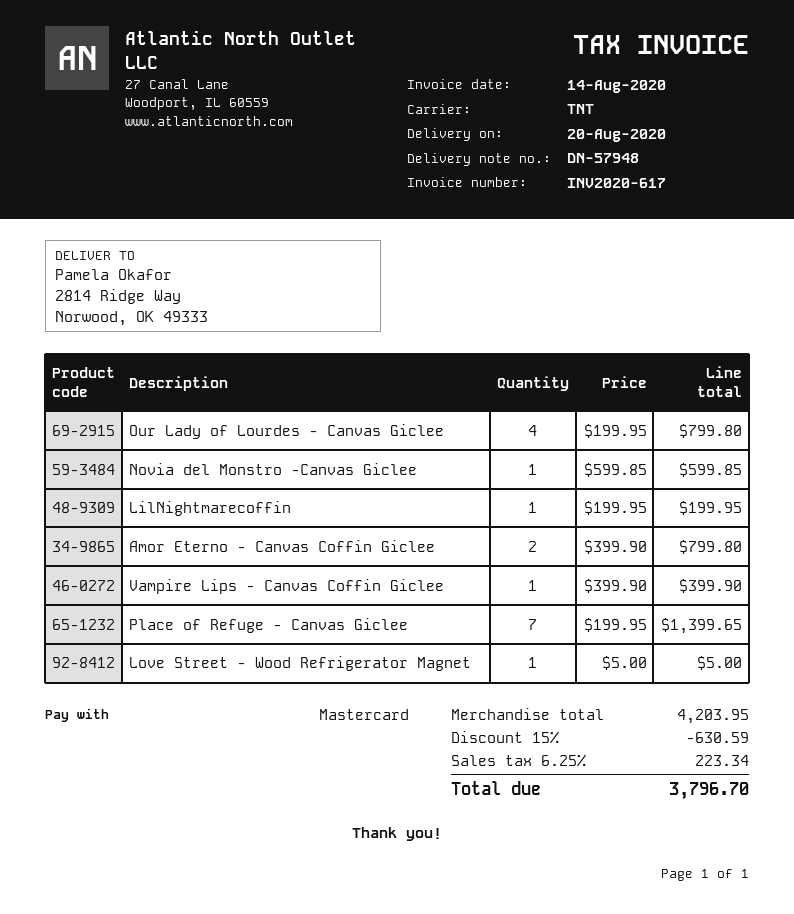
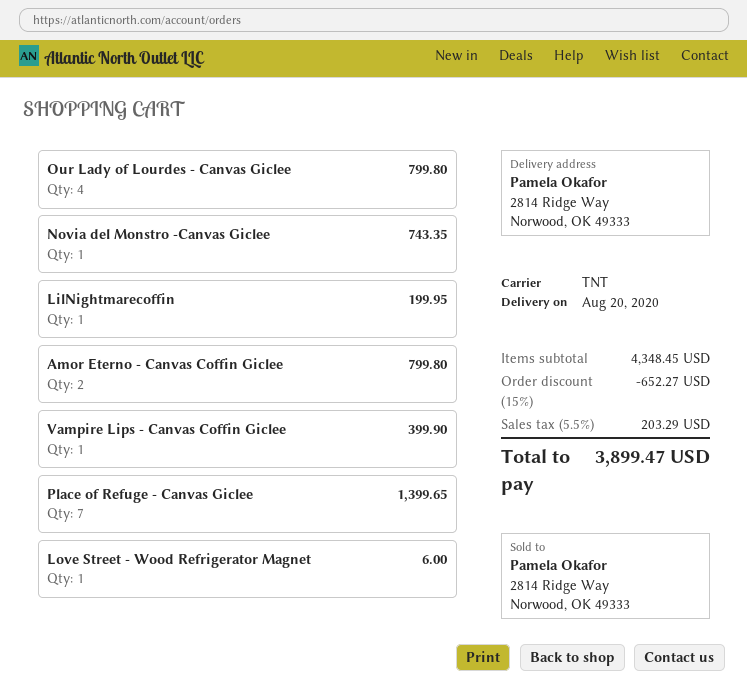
Novia del Monstro -Canvas Giclee: 1 for 599.85 -> 1 for 743.35
Love Street - Wood Refrigerator Magnet: 1 for 5.00 -> 1 for 6.00
subtotal: 4203.95 -> 4348.45
discount: 15% = 630.59 -> 15% = 652.27
tax: 6.25% = 223.34 -> 5.5% = 203.29
total: 3796.70 -> 3899.47

